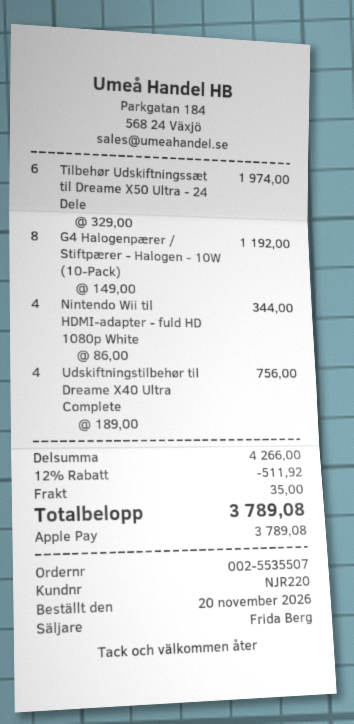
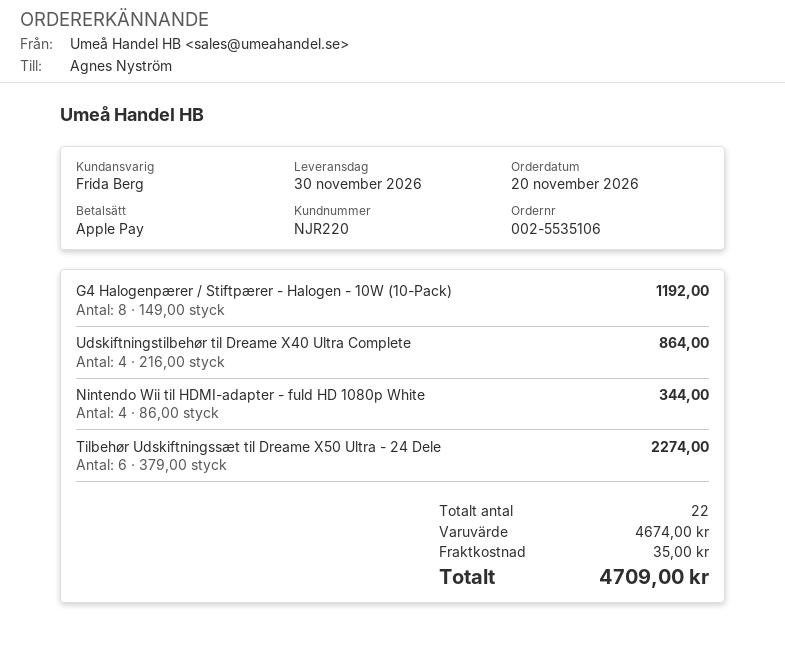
order number: 002-5535507 -> 002-5535106
Tilbehør Udskiftningssæt til Dreame X50 Ultra - 24 Dele: 6 x 329.00 = 1974.00 -> 6 x 379.00 = 2274.00
Udskiftningstilbehør til Dreame X40 Ultra Complete: 4 x 189.00 = 756.00 -> 4 x 216.00 = 864.00
subtotal: 4266.00 -> 4674.00
discount: 12% = 511.92 -> none
total: 3789.08 -> 4709.00

